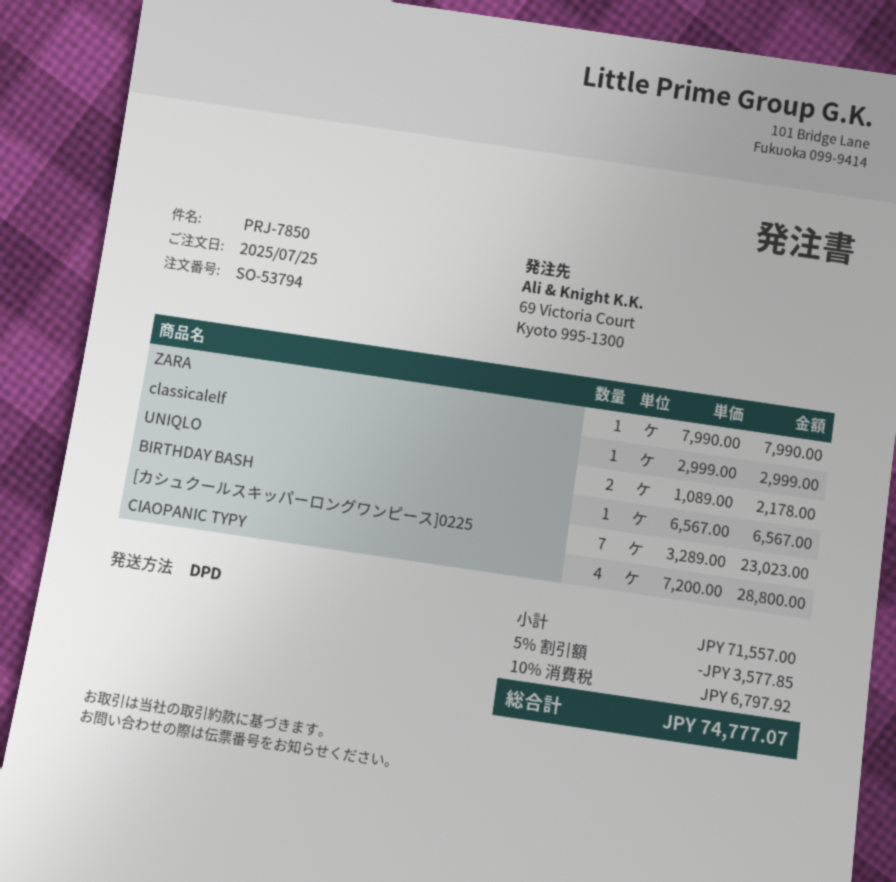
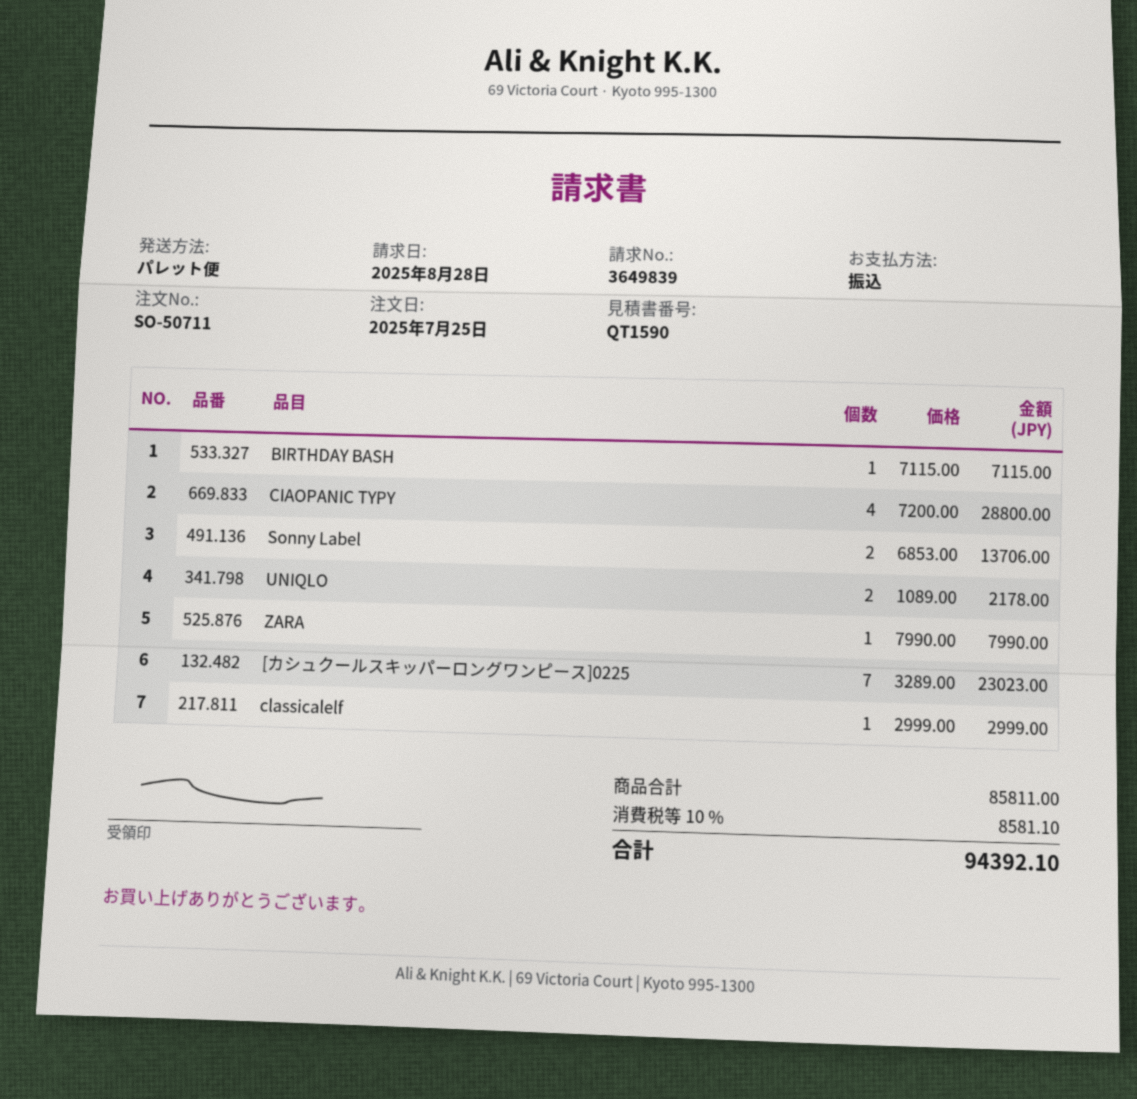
order number: SO-53794 -> SO-50711
shipping method: DPD -> pallet freight
BIRTHDAY BASH: 1 x 6567.00 = 6567.00 -> 1 x 7115.00 = 7115.00
Sonny Label: none -> 2 x 6853.00 = 13706.00
subtotal: 71557.00 -> 85811.00
discount: 5% = 3577.85 -> none
tax: 10% = 6797.92 -> 10% = 8581.10
total: 74777.07 -> 94392.10

